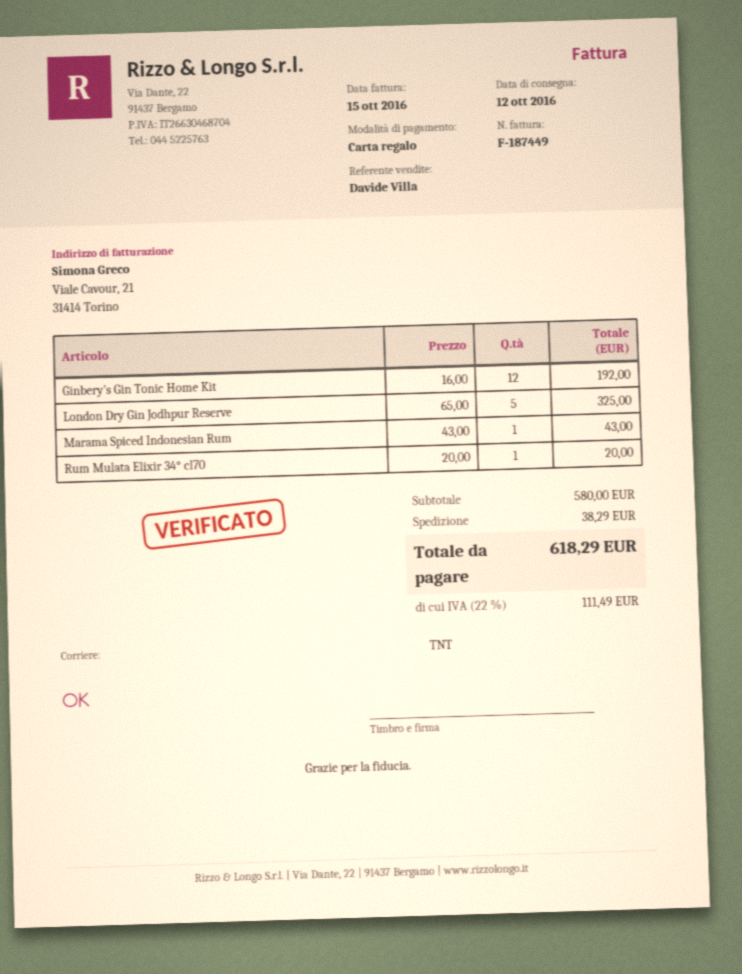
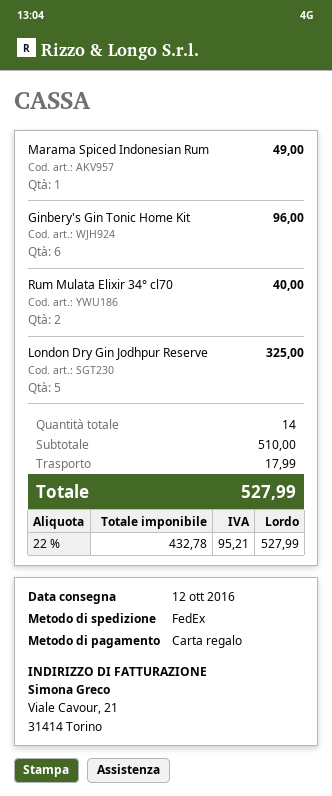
shipping method: TNT -> FedEx
Ginbery's Gin Tonic Home Kit: 12 for 192.00 -> 6 for 96.00
Marama Spiced Indonesian Rum: 1 for 43.00 -> 1 for 49.00
Rum Mulata Elixir 34° cl70: 1 for 20.00 -> 2 for 40.00
subtotal: 580.00 -> 510.00
shipping: 38.29 -> 17.99
tax: 22% = 111.49 -> 22% = 95.21
total: 618.29 -> 527.99

